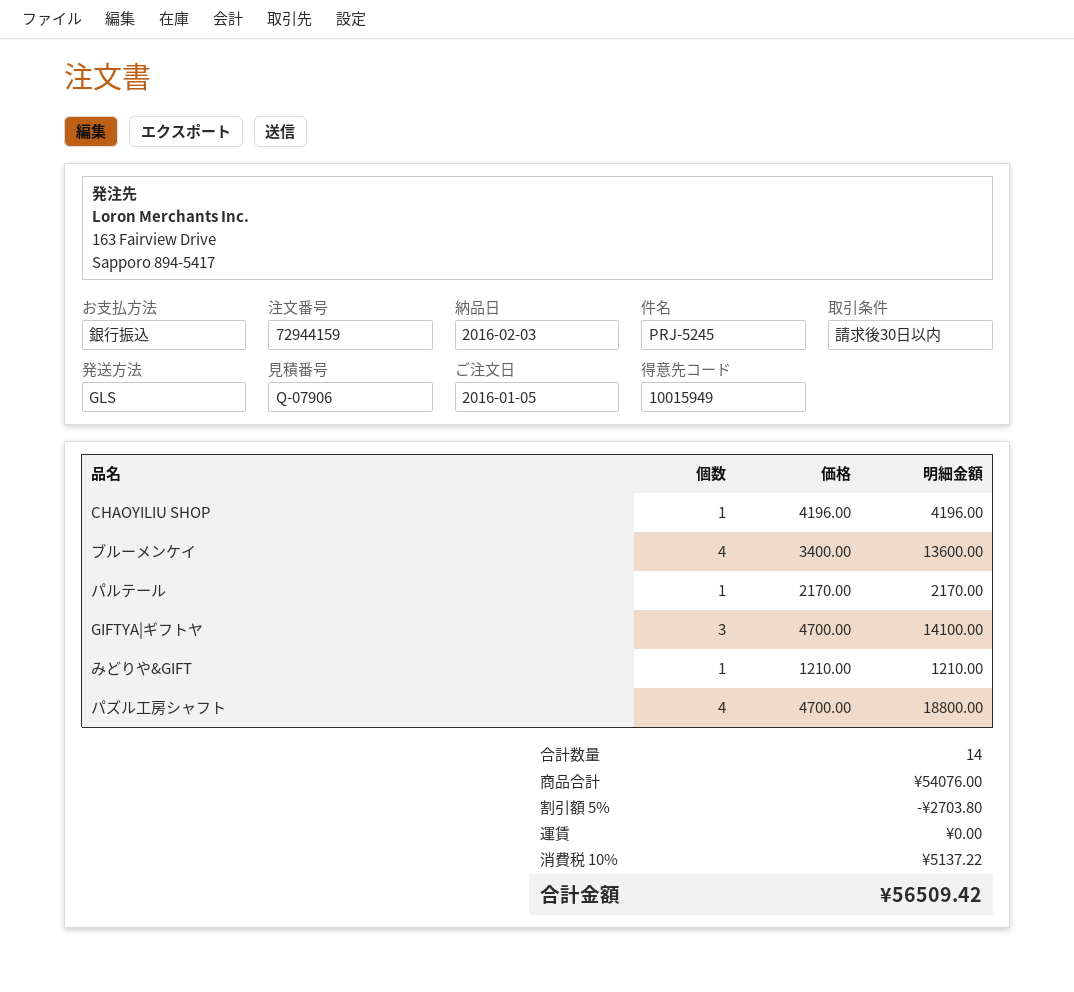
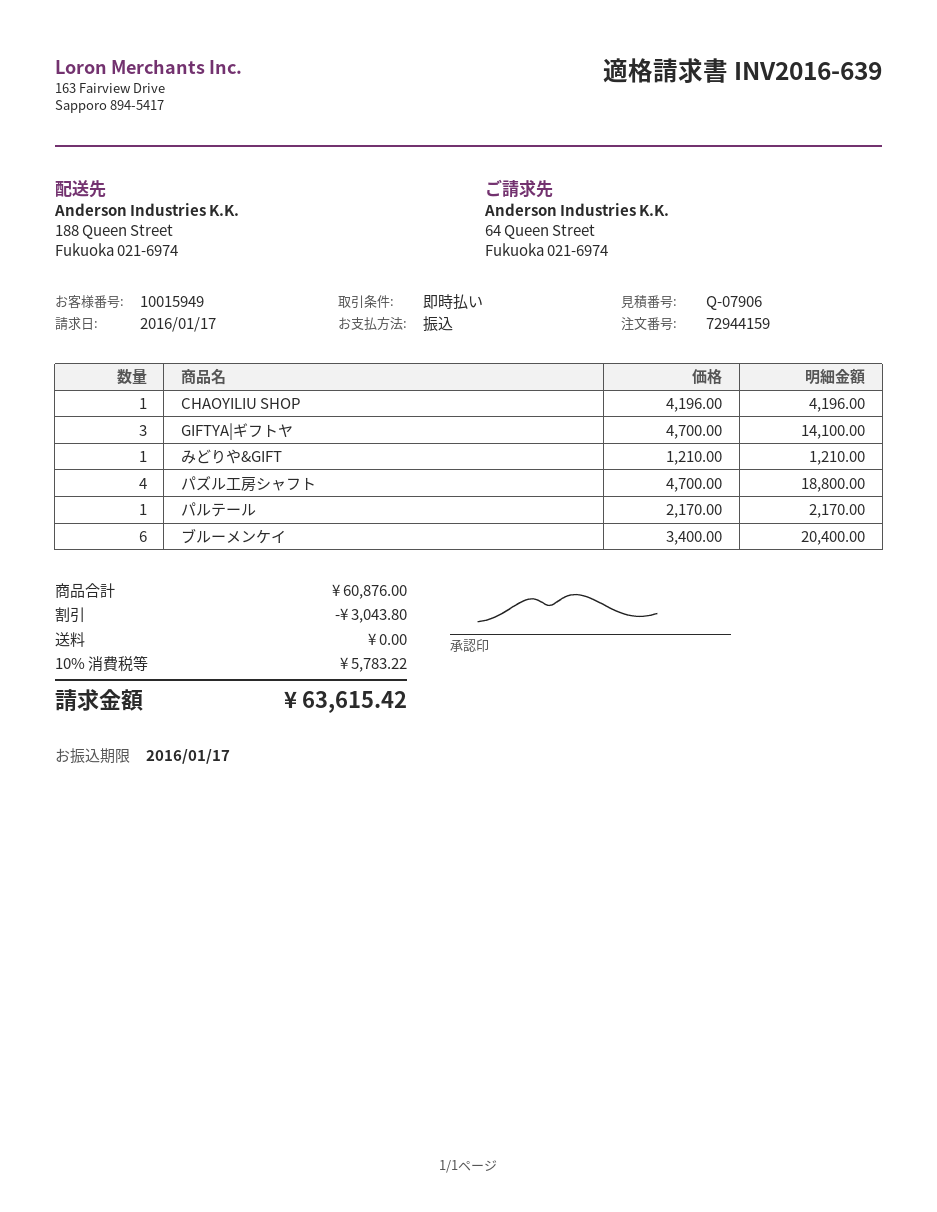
payment terms: 30 days -> on receipt
ブルーメンケイ: 4 x 3400.00 = 13600.00 -> 6 x 3400.00 = 20400.00
subtotal: 54076.00 -> 60876.00
discount: 2703.80 -> 3043.80
tax: 10% = 5137.22 -> 10% = 5783.22
total: 56509.42 -> 63615.42

